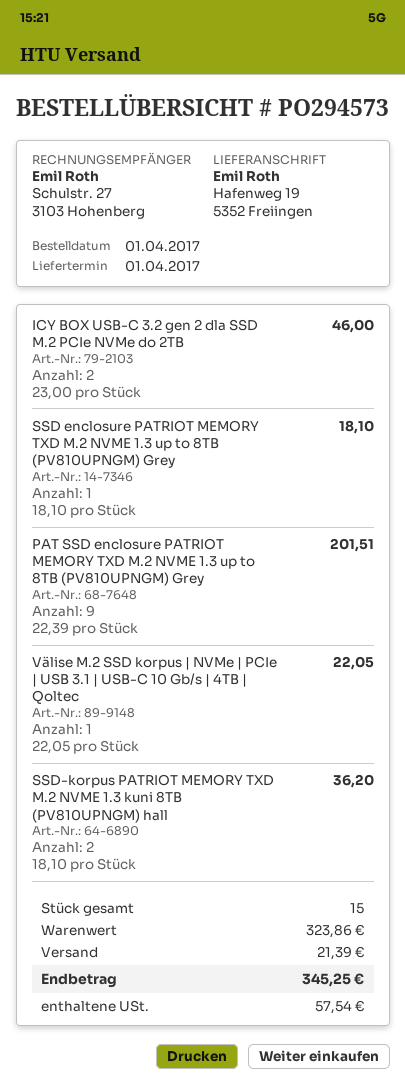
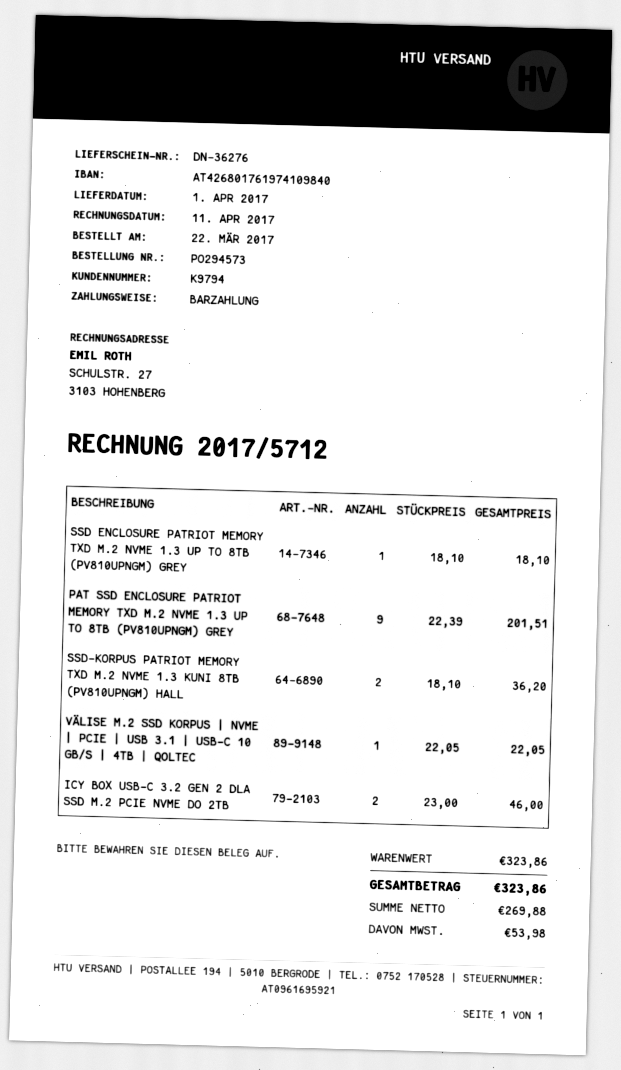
order date: 2017-04-01 -> 2017-03-22
shipping: 21.39 -> none
tax: 57.54 -> 53.98
total: 345.25 -> 323.86

